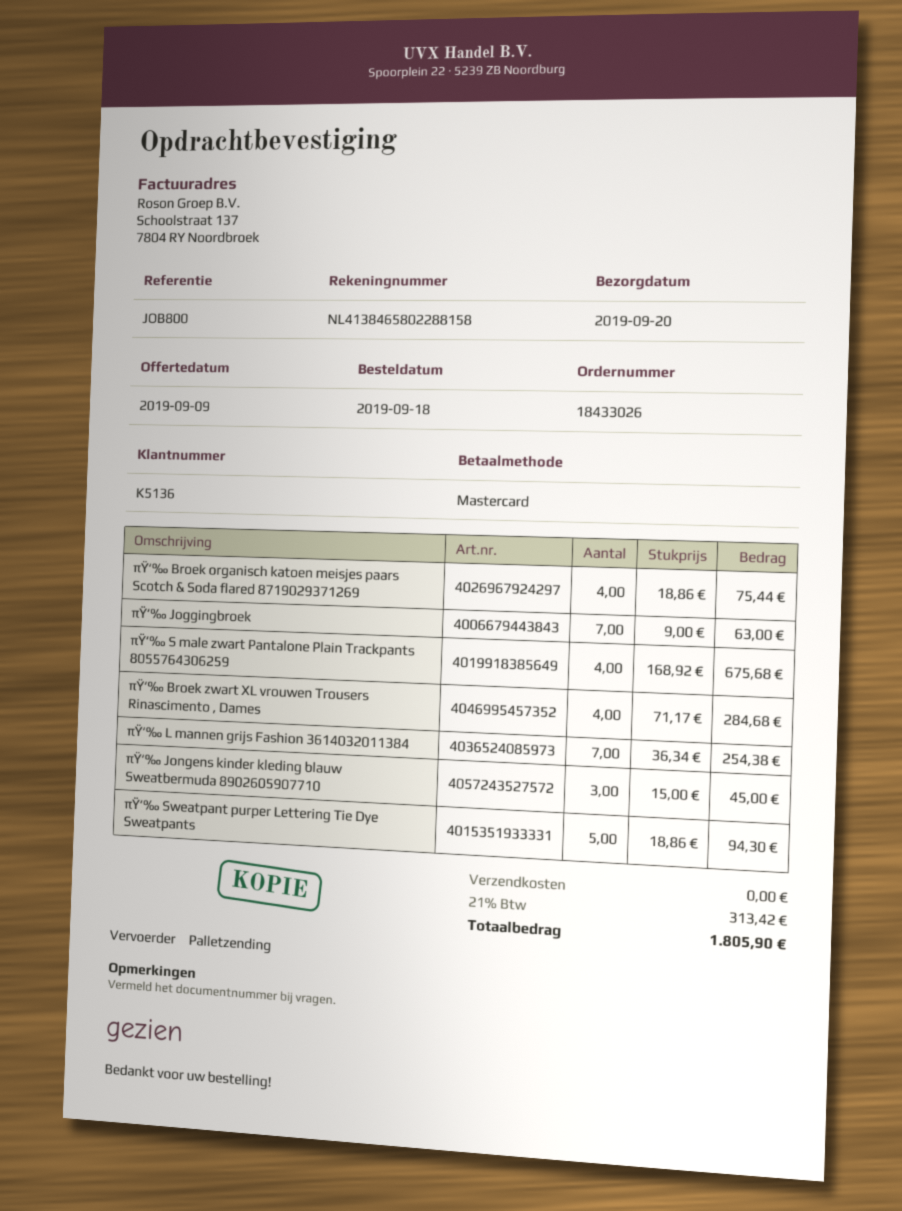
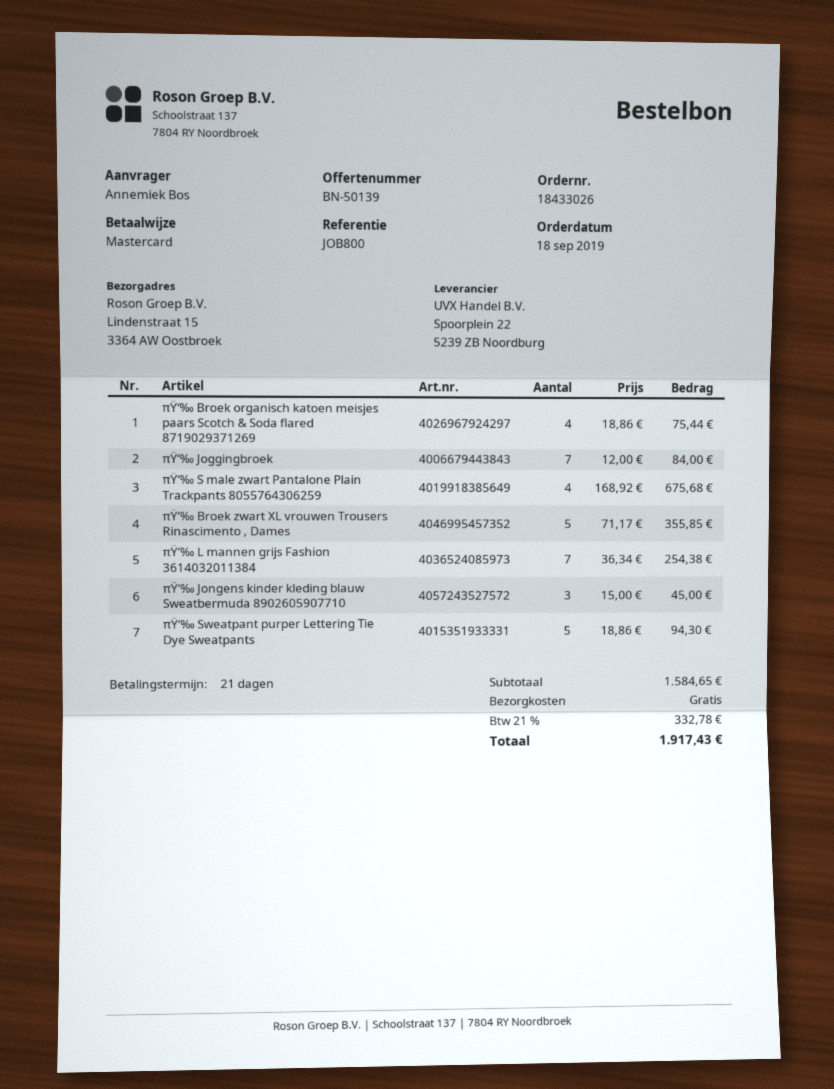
πŸ‘‰ Joggingbroek: 7 x 9.00 = 63.00 -> 7 x 12.00 = 84.00
πŸ‘‰ Broek zwart XL vrouwen Trousers Rinascimento , Dames: 4 x 71.17 = 284.68 -> 5 x 71.17 = 355.85
tax: 21% = 313.42 -> 21% = 332.78
total: 1805.90 -> 1917.43

